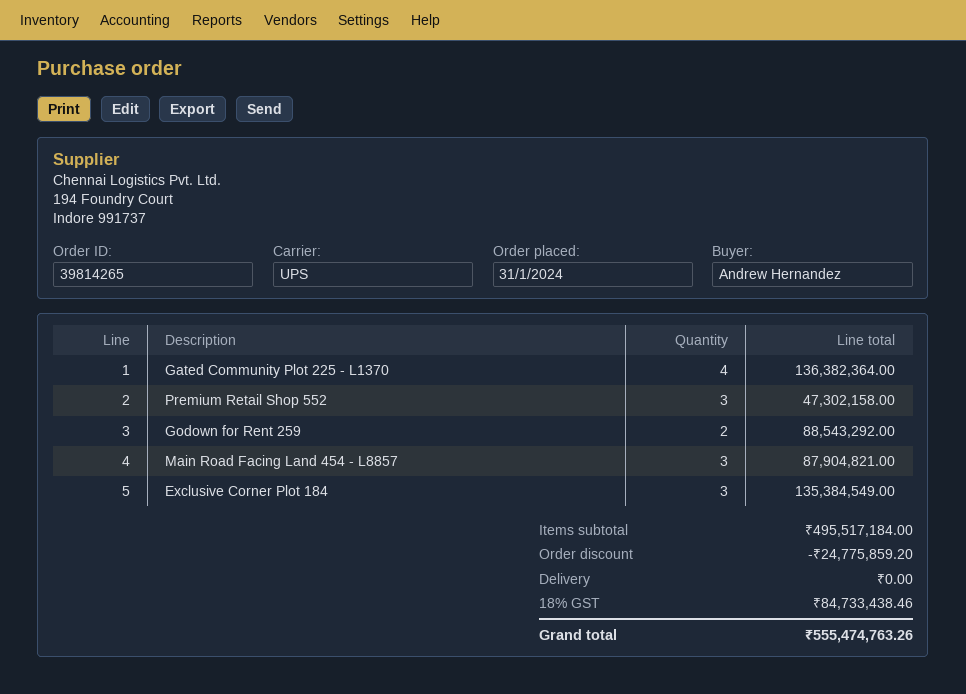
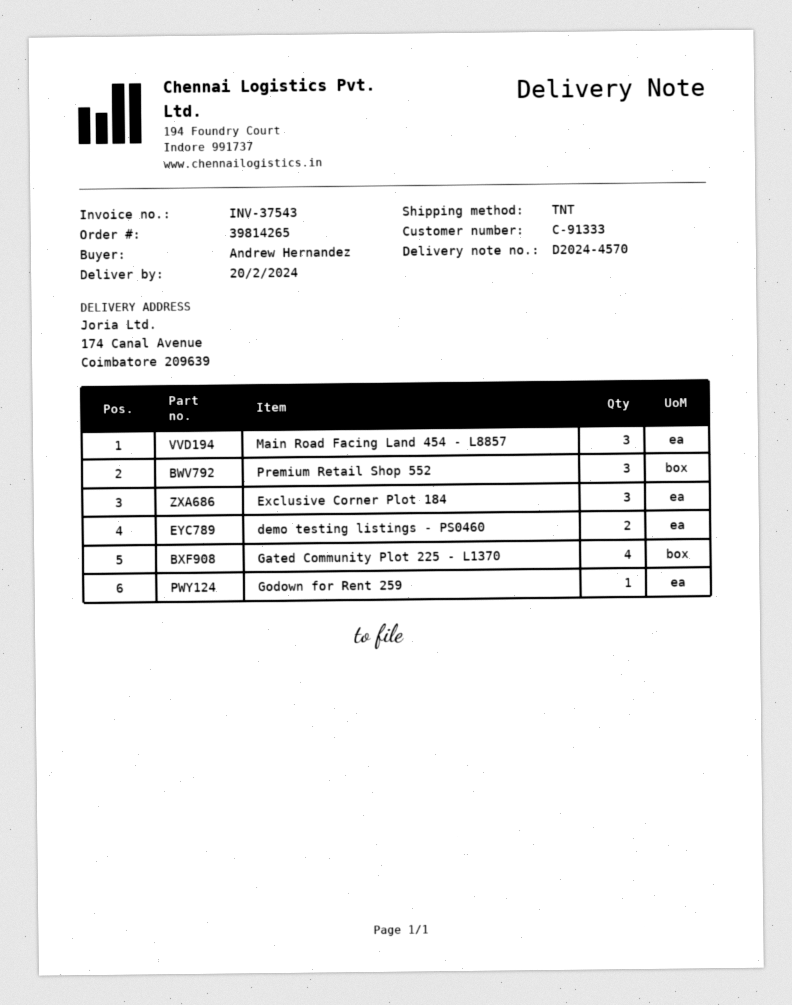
shipping method: UPS -> TNT
Godown for Rent 259: 2 -> 1
demo testing listings - PS0460: none -> 2

